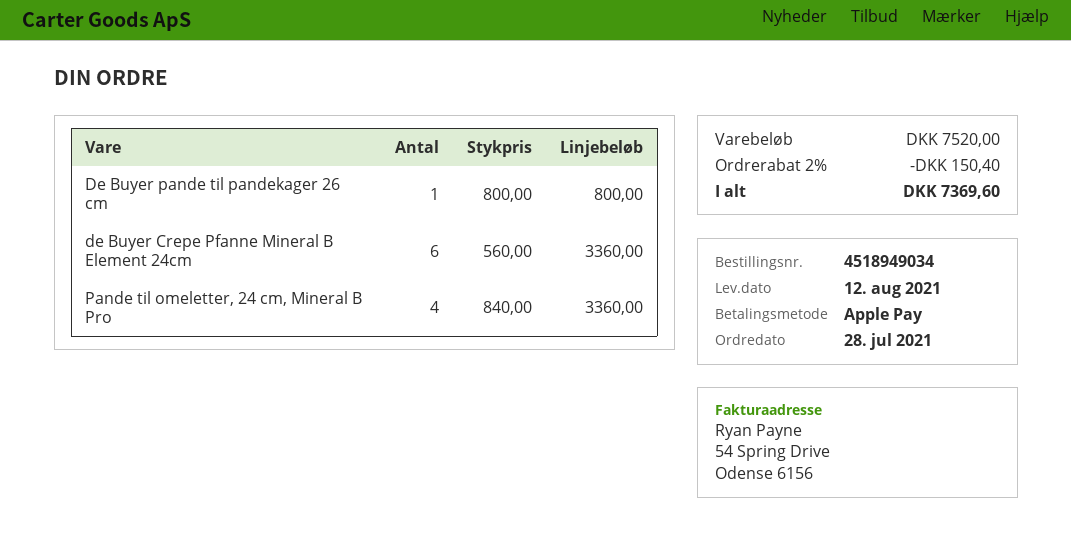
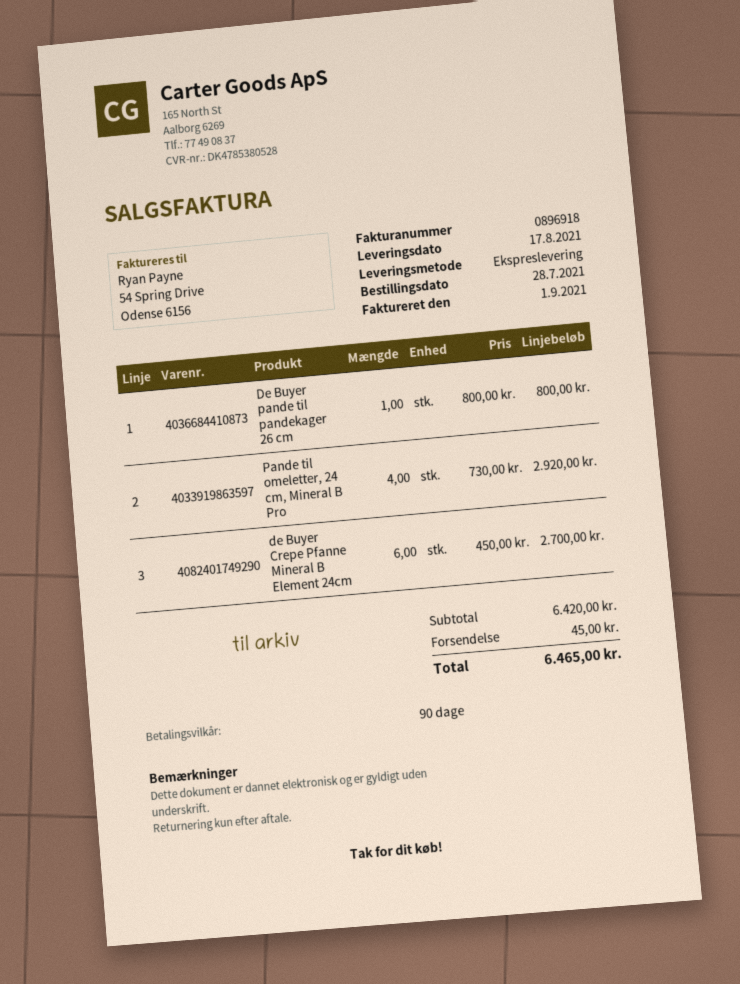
delivery date: 2021-08-12 -> 2021-08-17
de Buyer Crepe Pfanne Mineral B Element 24cm: 6 x 560.00 = 3360.00 -> 6 x 450.00 = 2700.00
Pande til omeletter, 24 cm, Mineral B Pro: 4 x 840.00 = 3360.00 -> 4 x 730.00 = 2920.00
subtotal: 7520.00 -> 6420.00
discount: 2% = 150.40 -> none
shipping: none -> 45.00
total: 7369.60 -> 6465.00

